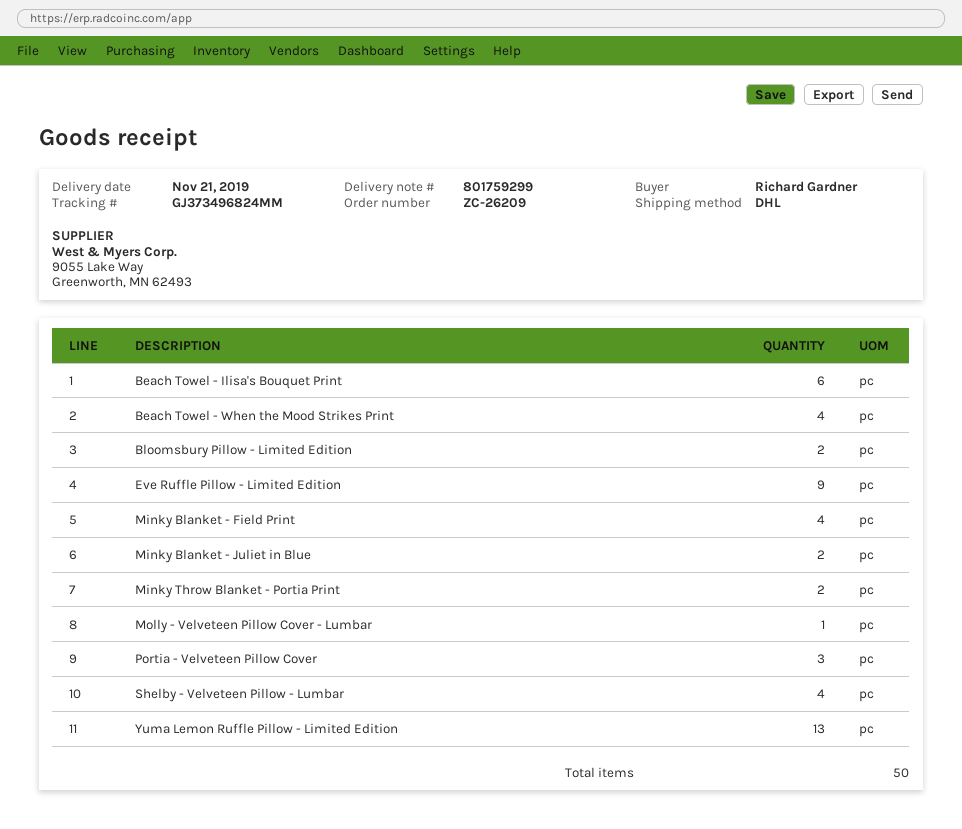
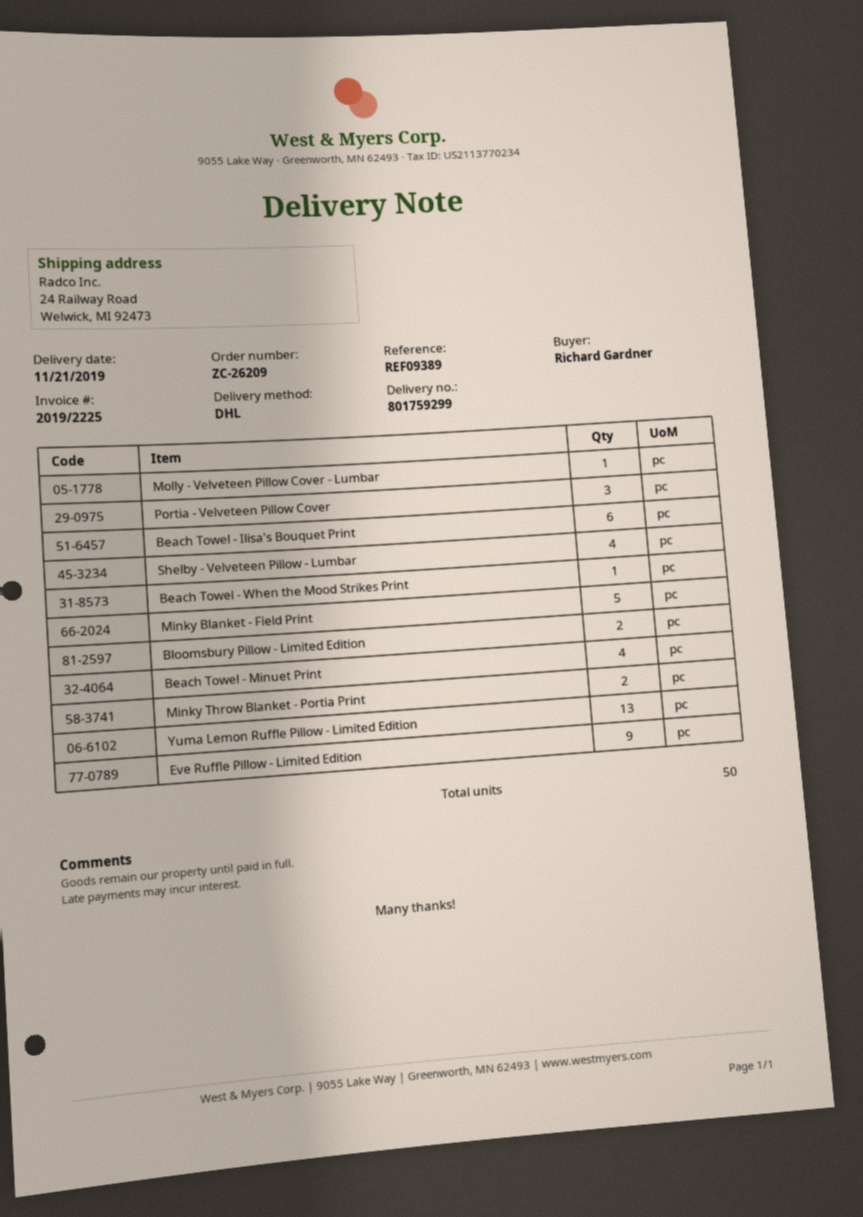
Beach Towel - When the Mood Strikes Print: 4 -> 1
Minky Blanket - Field Print: 4 -> 5
Minky Blanket - Juliet in Blue: 2 -> none
Beach Towel - Minuet Print: none -> 4

